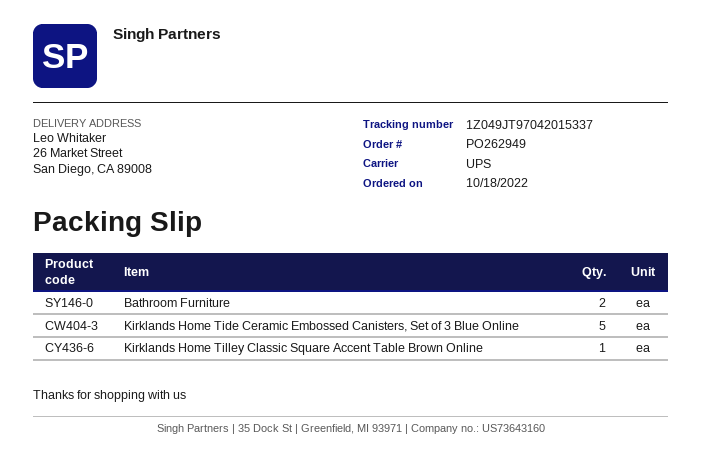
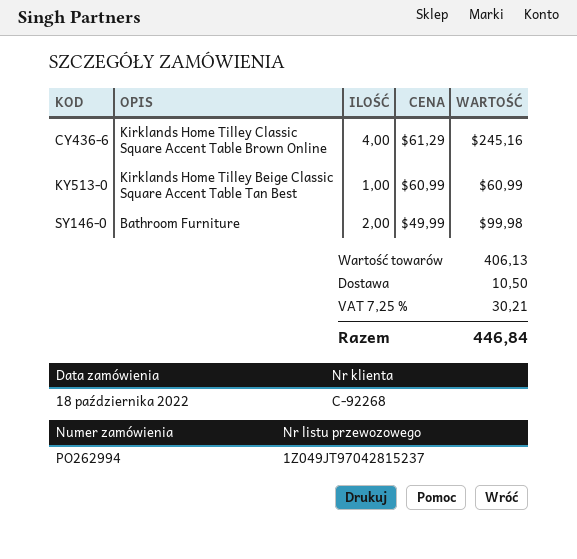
order number: PO262949 -> PO262994
tracking number: 1Z049JT97042015337 -> 1Z049JT97042815237
Kirklands Home Tide Ceramic Embossed Canisters, Set of 3 Blue Online: 5 -> none
Kirklands Home Tilley Classic Square Accent Table Brown Online: 1 -> 4
Kirklands Home Tilley Beige Classic Square Accent Table Tan Best: none -> 1

